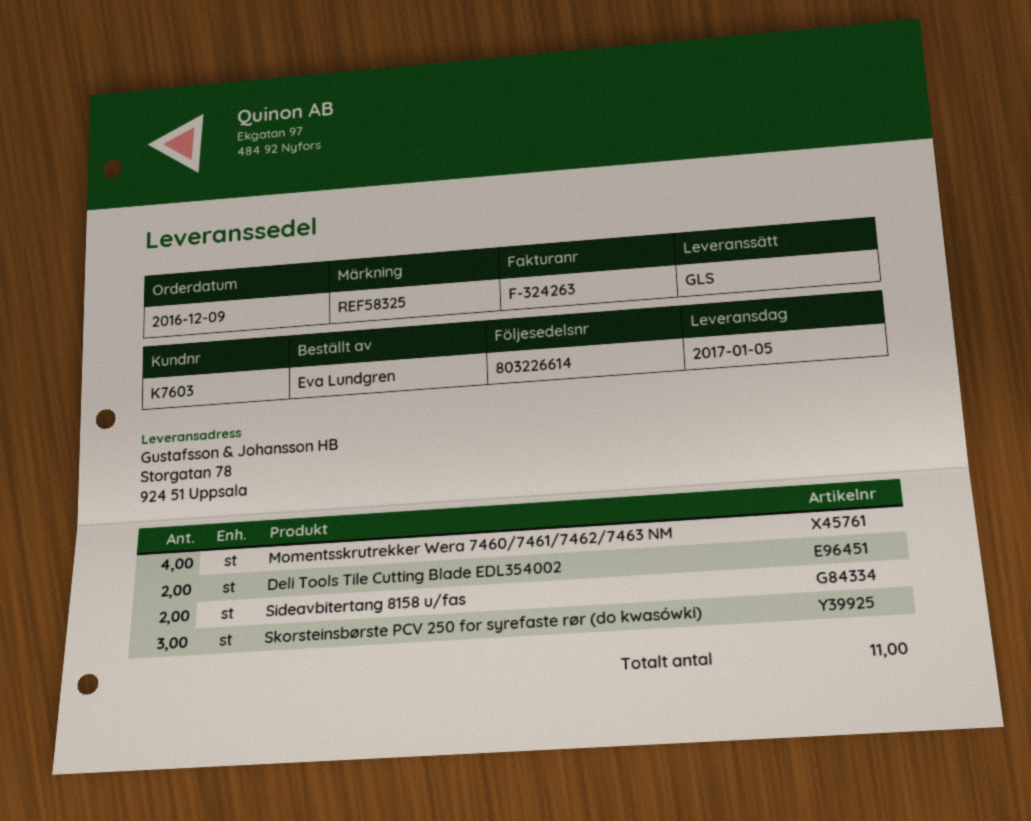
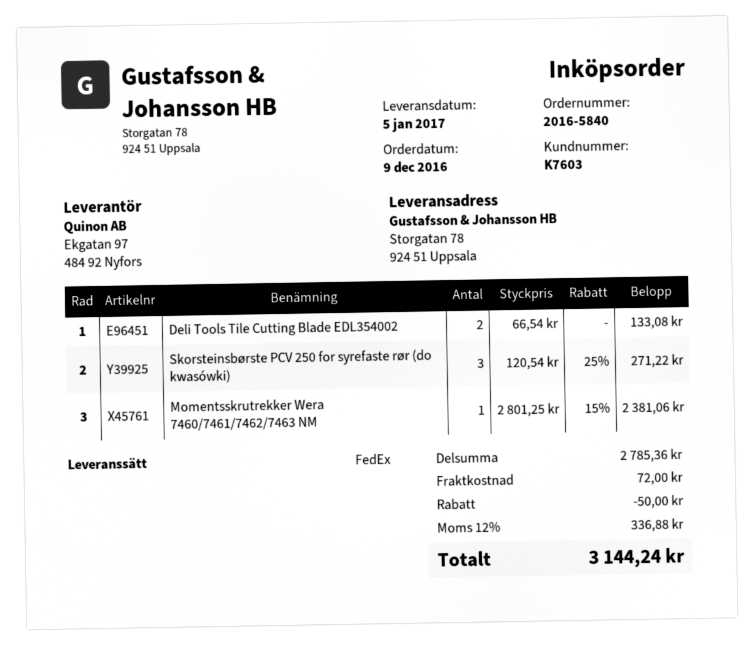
shipping method: GLS -> FedEx
Momentsskrutrekker Wera 7460/7461/7462/7463 NM: 4 -> 1
Sideavbitertang 8158 u/fas: 2 -> none

